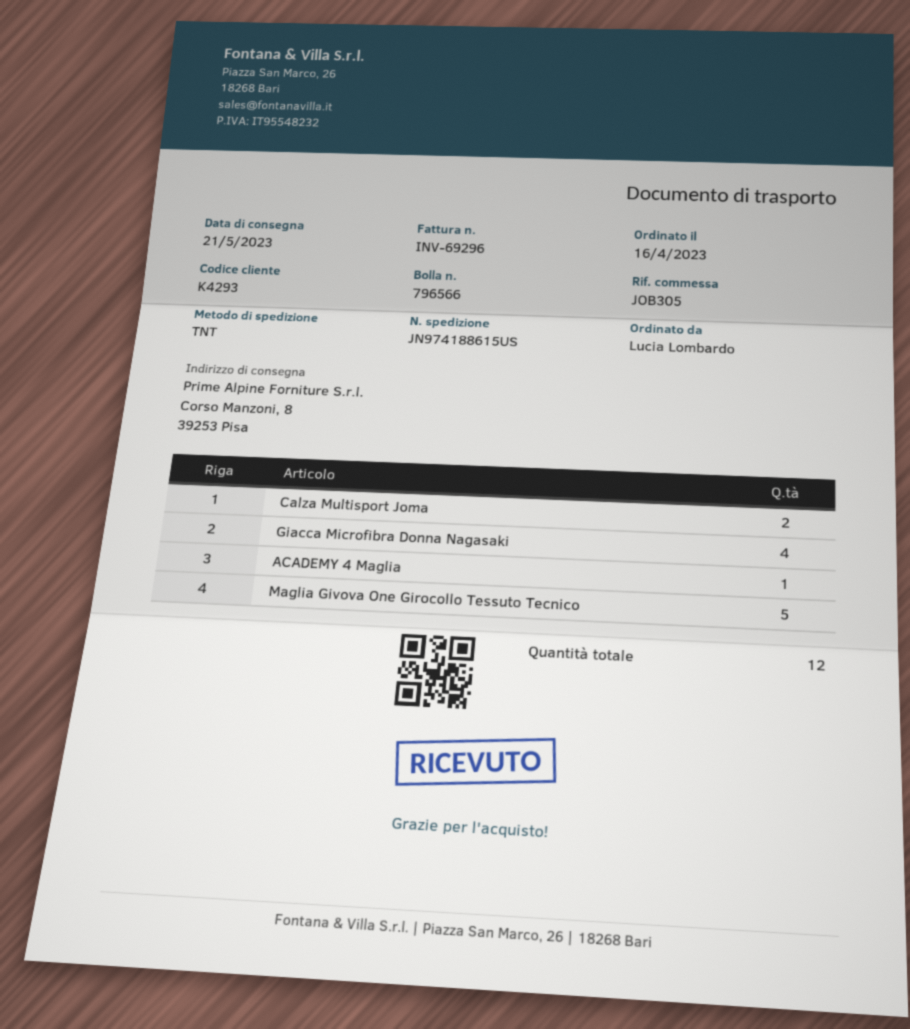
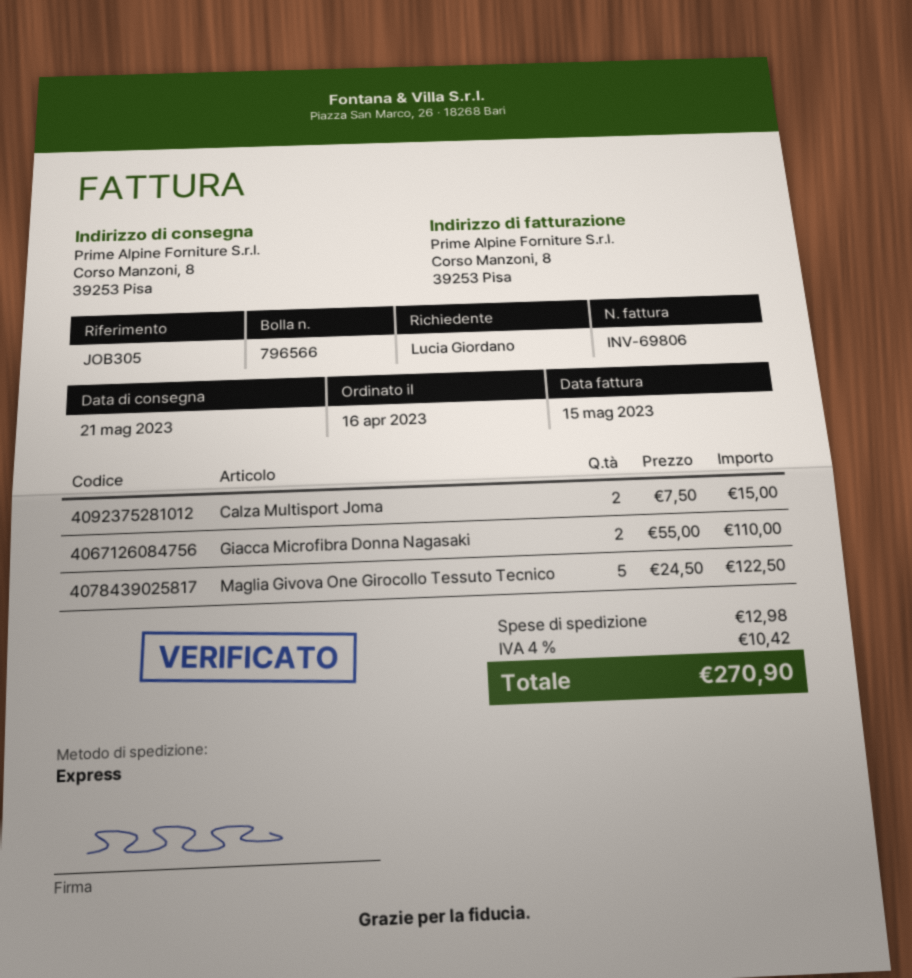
invoice number: INV-69296 -> INV-69806
ordered by: Lucia Lombardo -> Lucia Giordano
shipping method: TNT -> express
Giacca Microfibra Donna Nagasaki: 4 -> 2
ACADEMY 4 Maglia: 1 -> none

